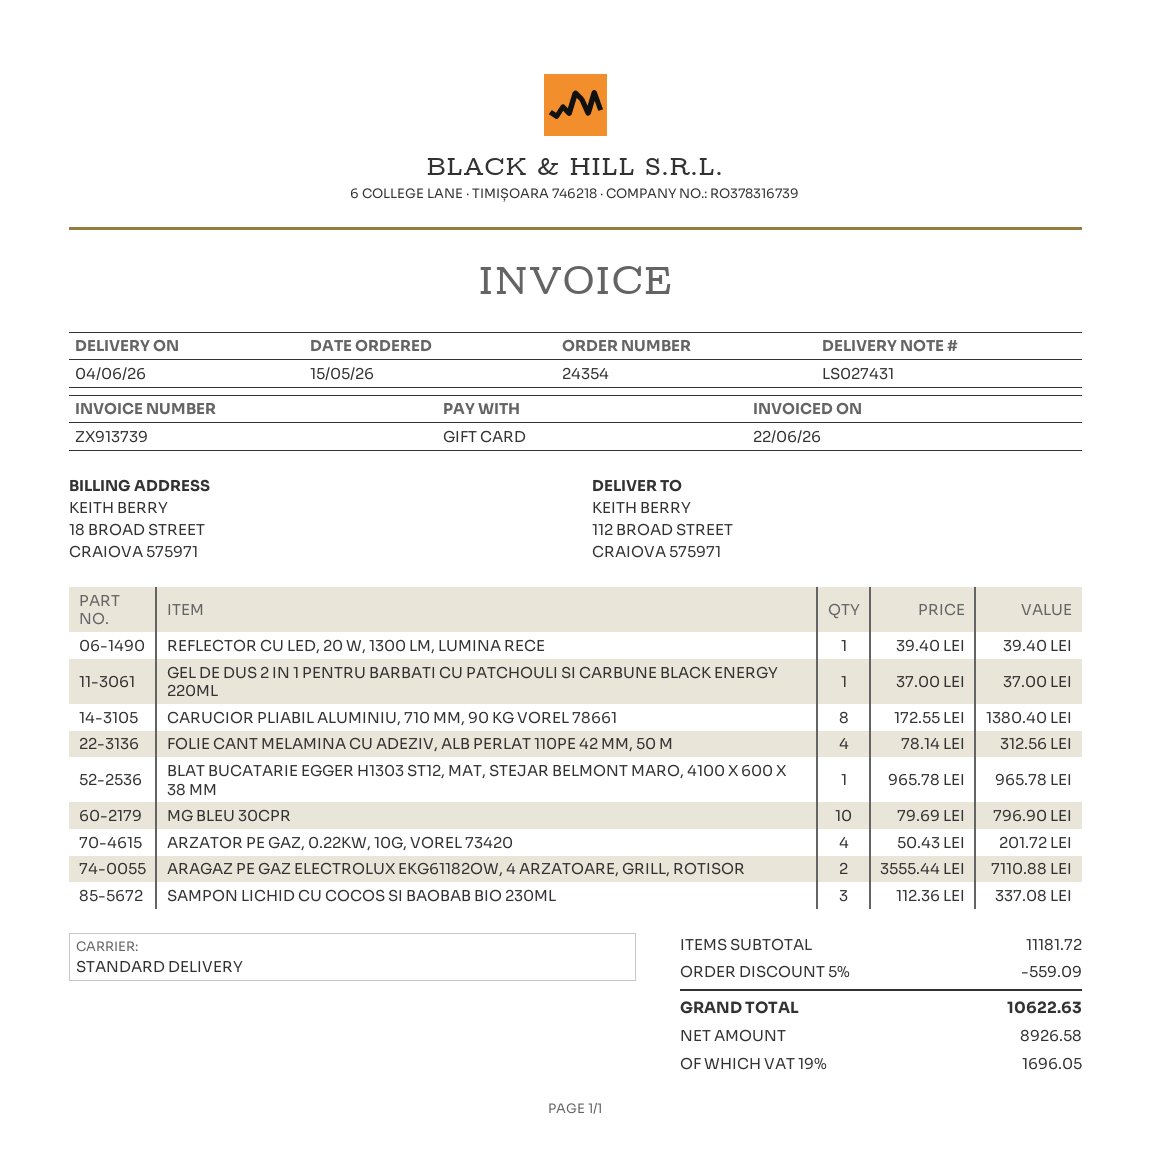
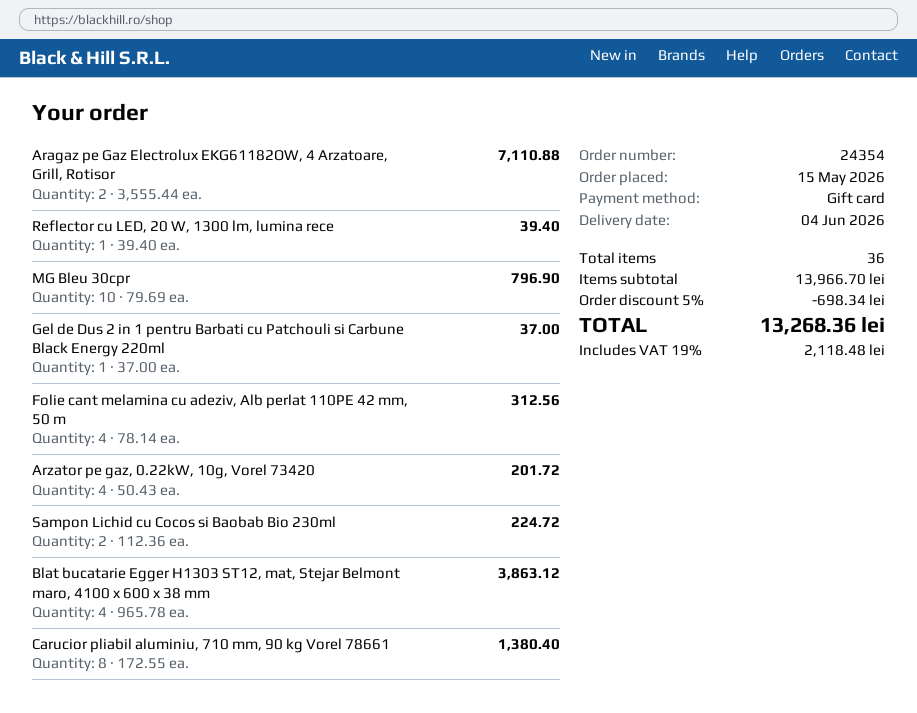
BLAT BUCATARIE EGGER H1303 ST12, MAT, STEJAR BELMONT MARO, 4100 X 600 X 38 MM: 1 x 965.78 = 965.78 -> 4 x 965.78 = 3863.12
SAMPON LICHID CU COCOS SI BAOBAB BIO 230ML: 3 x 112.36 = 337.08 -> 2 x 112.36 = 224.72
subtotal: 11181.72 -> 13966.70
discount: 5% = 559.09 -> 5% = 698.34
tax: 19% = 1696.05 -> 19% = 2118.48
total: 10622.63 -> 13268.36

